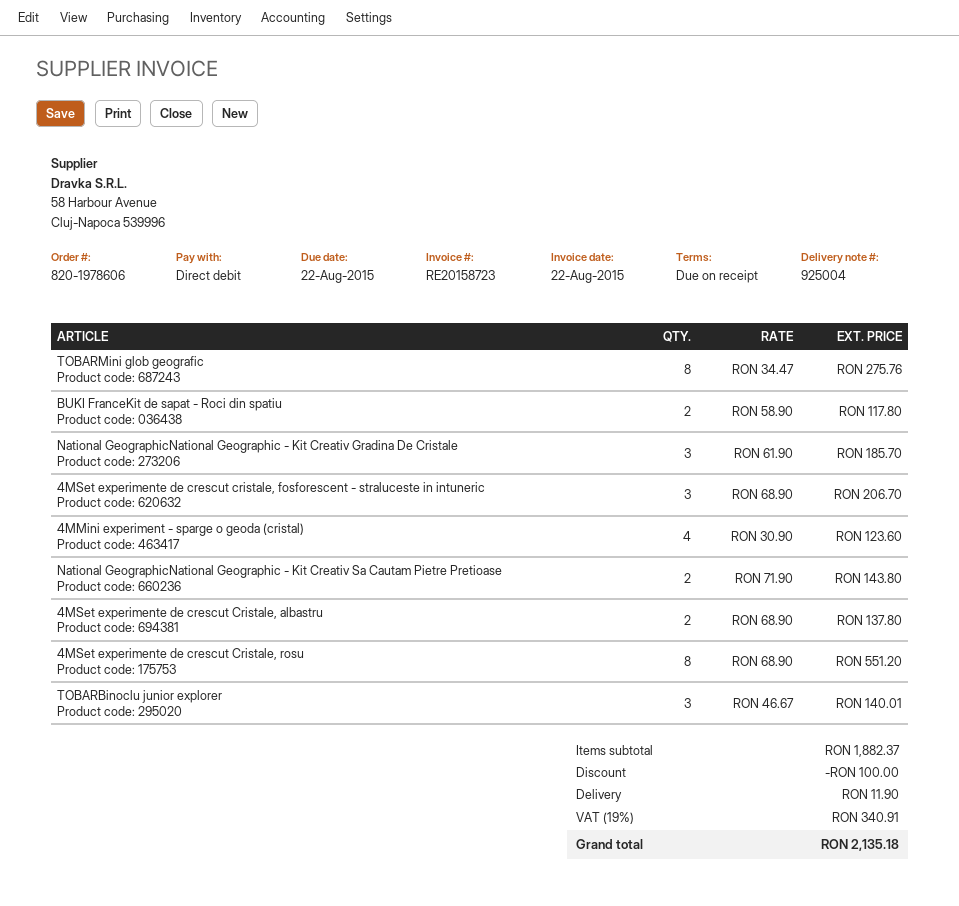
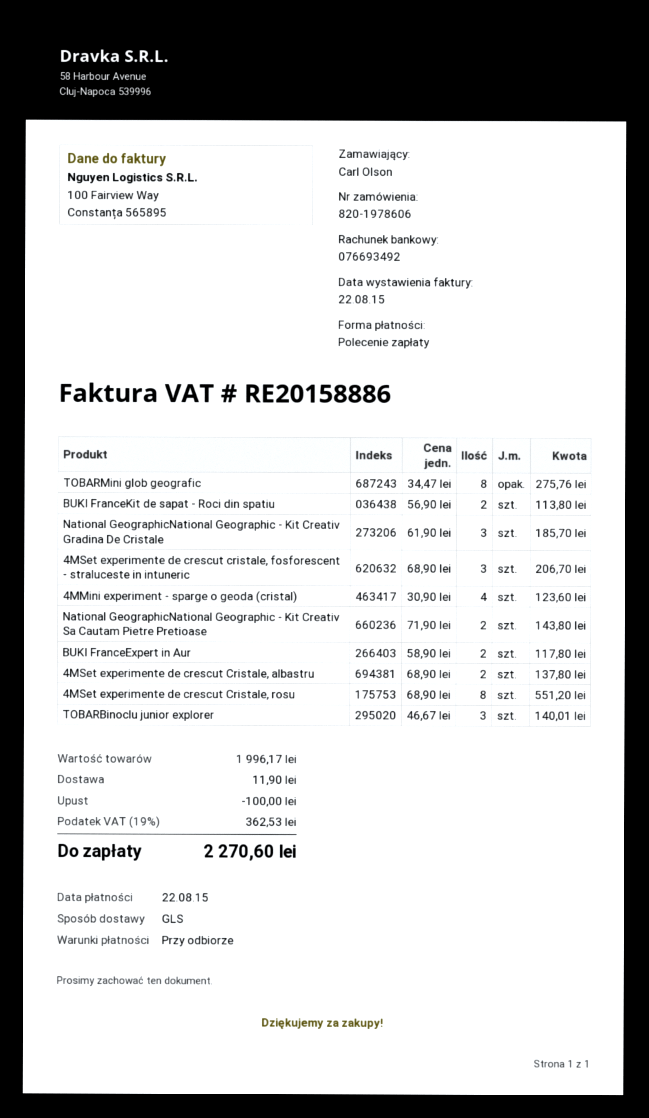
invoice number: RE20158723 -> RE20158886
BUKI FranceKit de sapat - Roci din spatiu: 2 x 58.90 = 117.80 -> 2 x 56.90 = 113.80
BUKI FranceExpert in Aur: none -> 2 x 58.90 = 117.80
subtotal: 1882.37 -> 1996.17
tax: 19% = 340.91 -> 19% = 362.53
total: 2135.18 -> 2270.60

